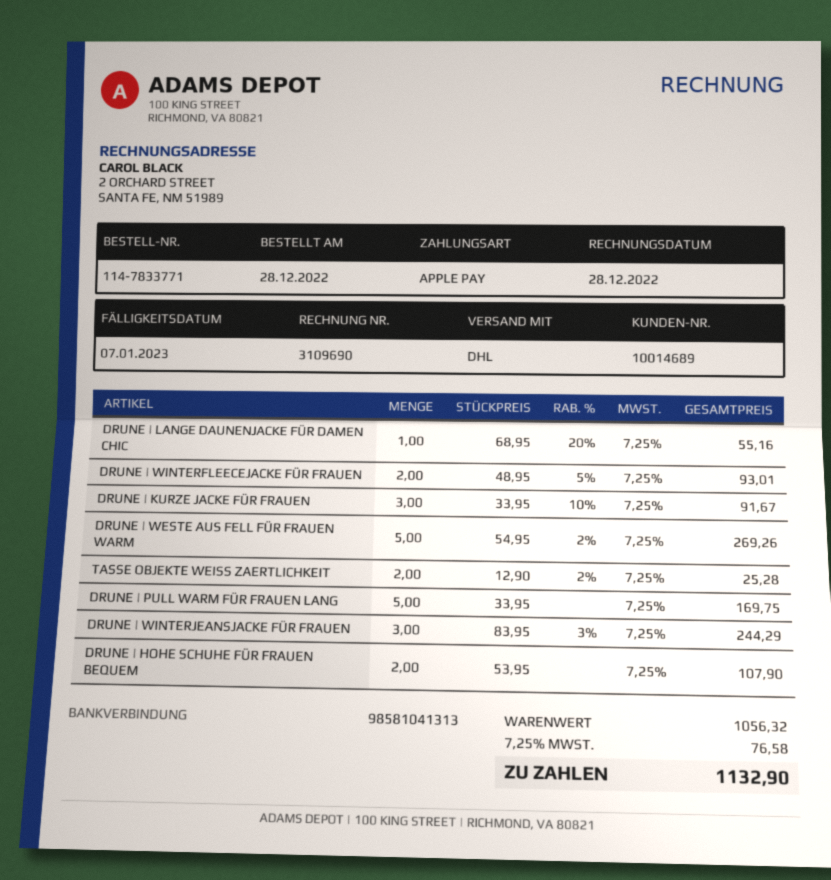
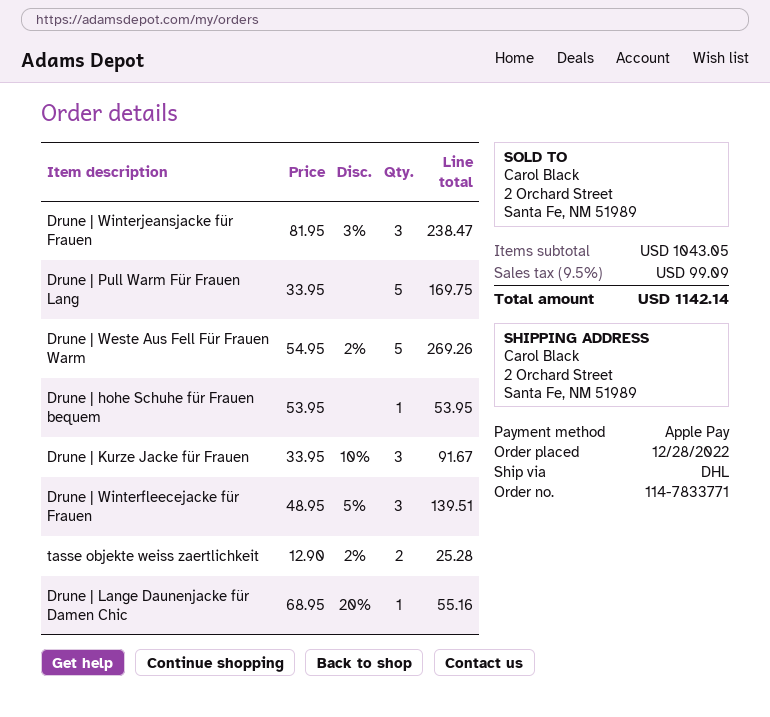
DRUNE | WINTERFLEECEJACKE FÜR FRAUEN: 2 x 48.95 - 5% = 93.01 -> 3 x 48.95 - 5% = 139.51
DRUNE | WINTERJEANSJACKE FÜR FRAUEN: 3 x 83.95 - 3% = 244.29 -> 3 x 81.95 - 3% = 238.47
DRUNE | HOHE SCHUHE FÜR FRAUEN BEQUEM: 2 x 53.95 = 107.90 -> 1 x 53.95 = 53.95
subtotal: 1056.32 -> 1043.05
tax: 7.25% = 76.58 -> 9.5% = 99.09
total: 1132.90 -> 1142.14

